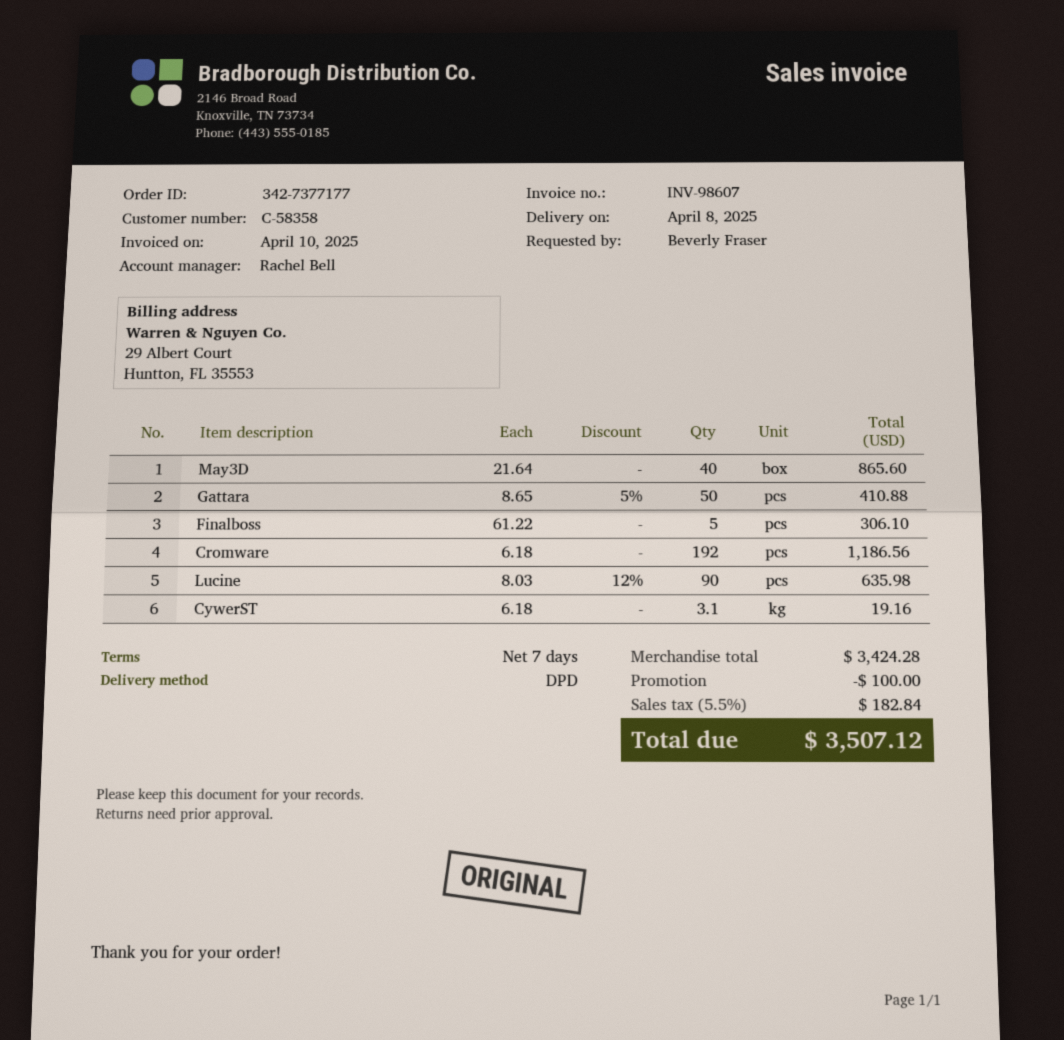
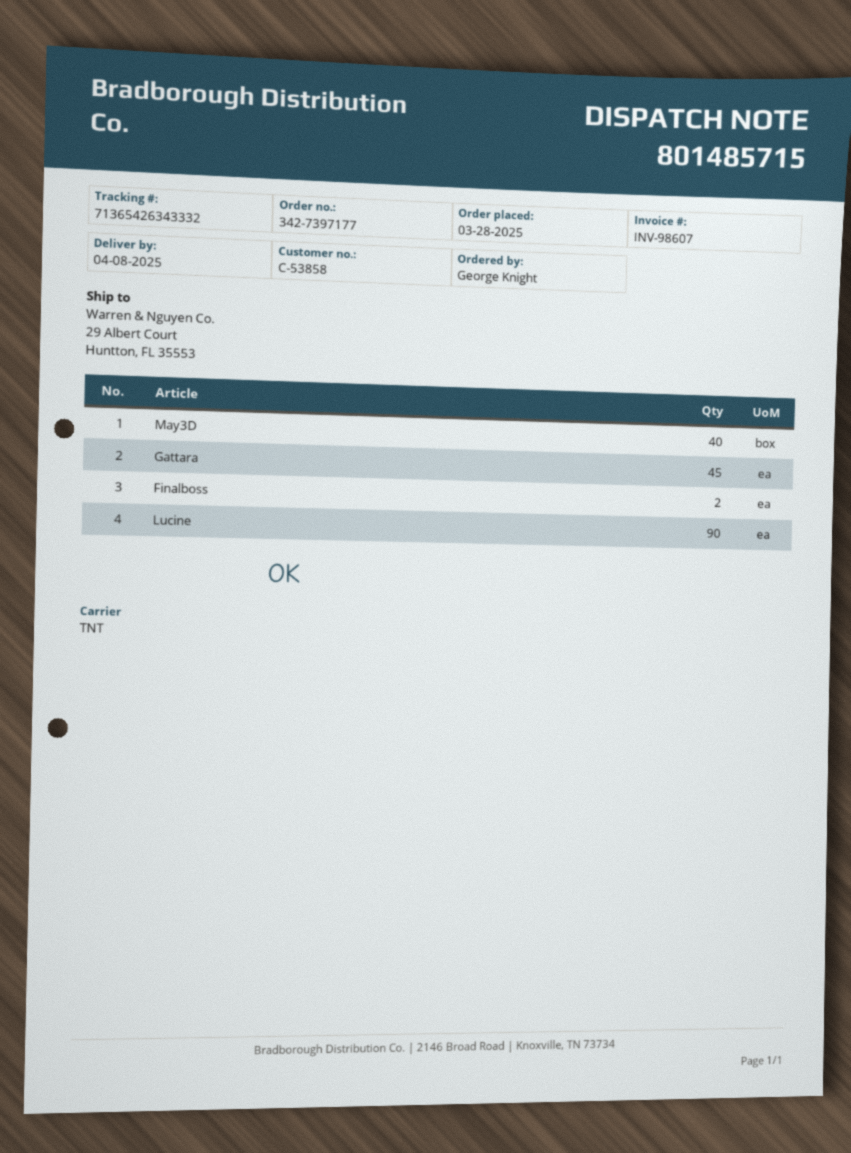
order number: 342-7377177 -> 342-7397177
customer number: C-58358 -> C-53858
ordered by: Beverly Fraser -> George Knight
shipping method: DPD -> TNT
Gattara: 50 -> 45
Finalboss: 5 -> 2
Cromware: 192 -> none
CywerST: 3.1 -> none

